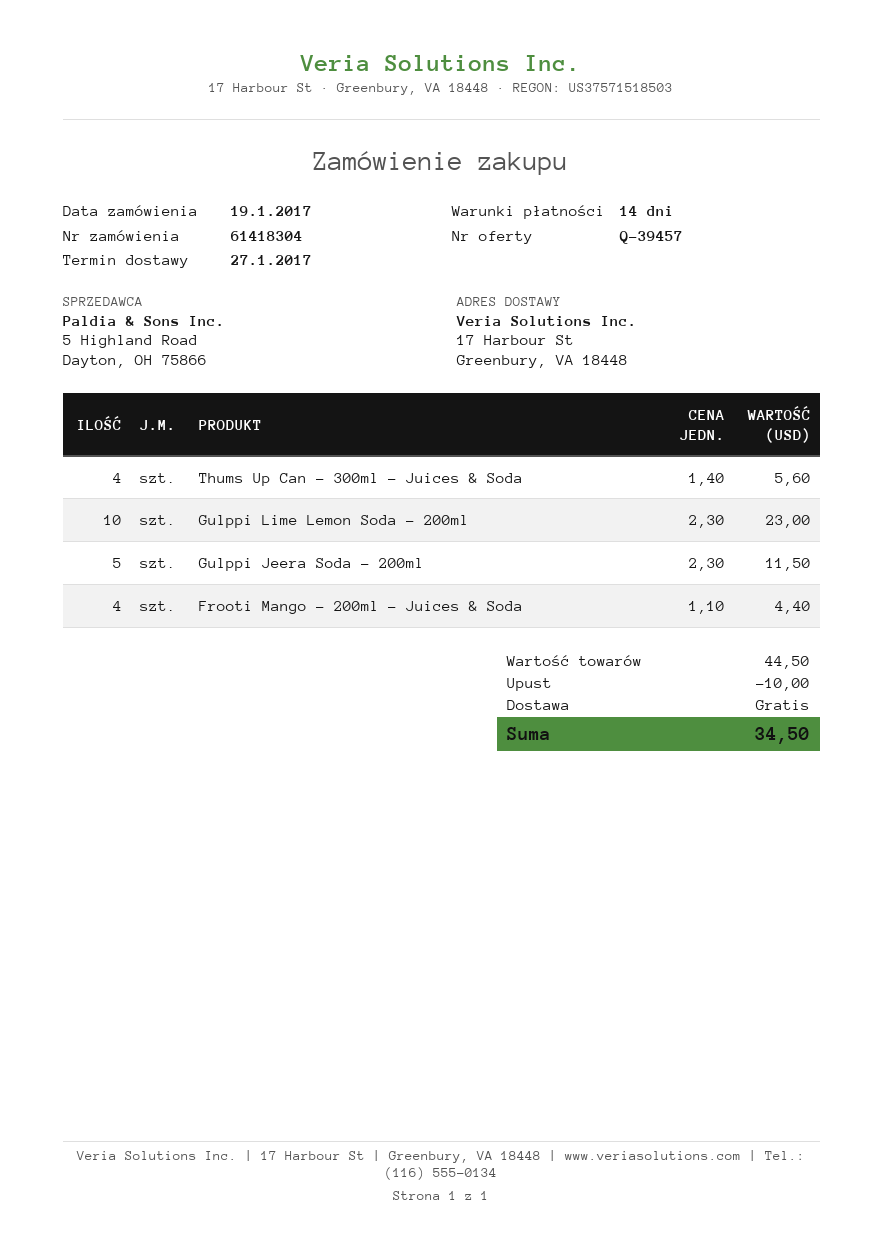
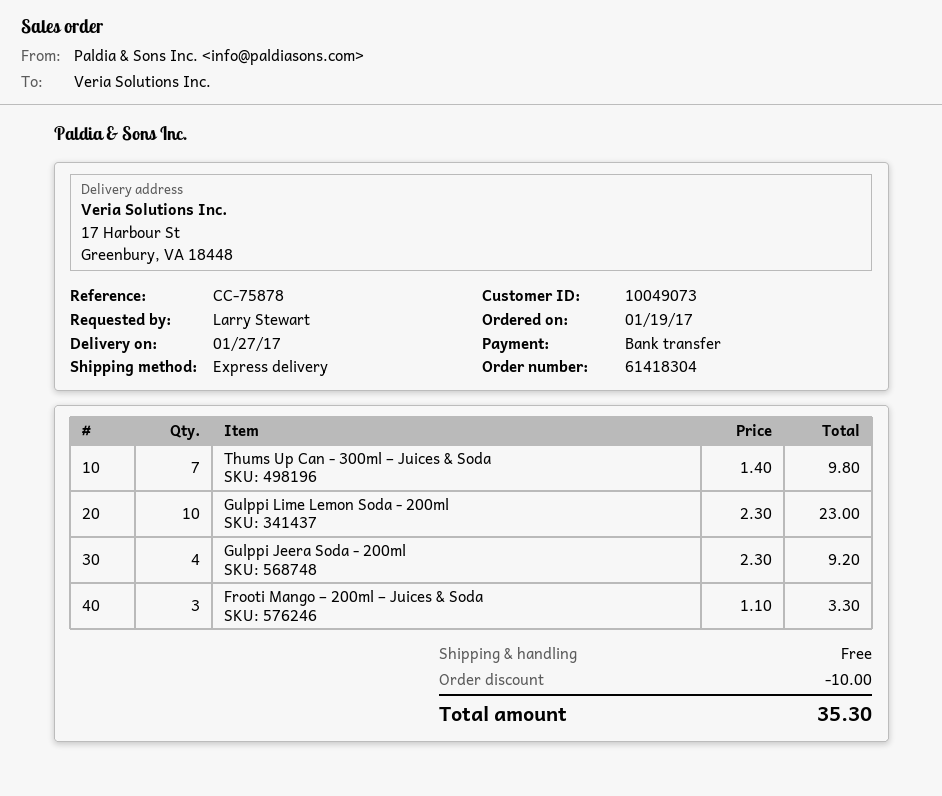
Thums Up Can - 300ml – Juices & Soda: 4 x 1.40 = 5.60 -> 7 x 1.40 = 9.80
Gulppi Jeera Soda - 200ml: 5 x 2.30 = 11.50 -> 4 x 2.30 = 9.20
Frooti Mango – 200ml – Juices & Soda: 4 x 1.10 = 4.40 -> 3 x 1.10 = 3.30
total: 34.50 -> 35.30

